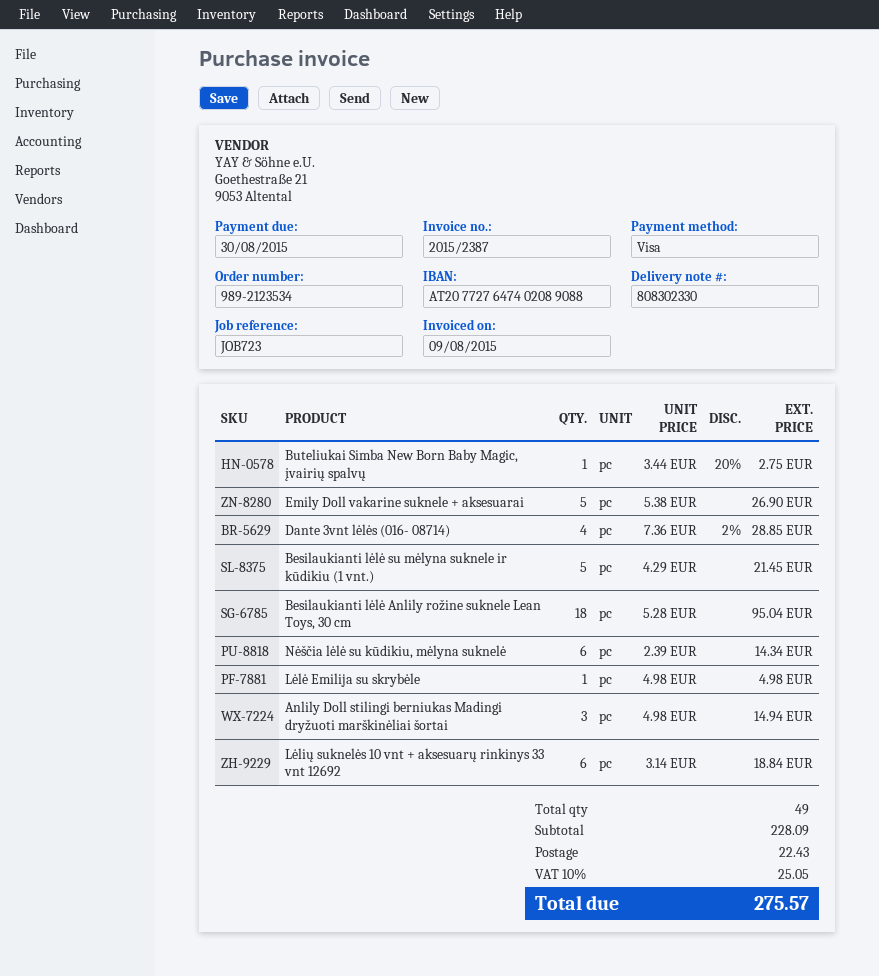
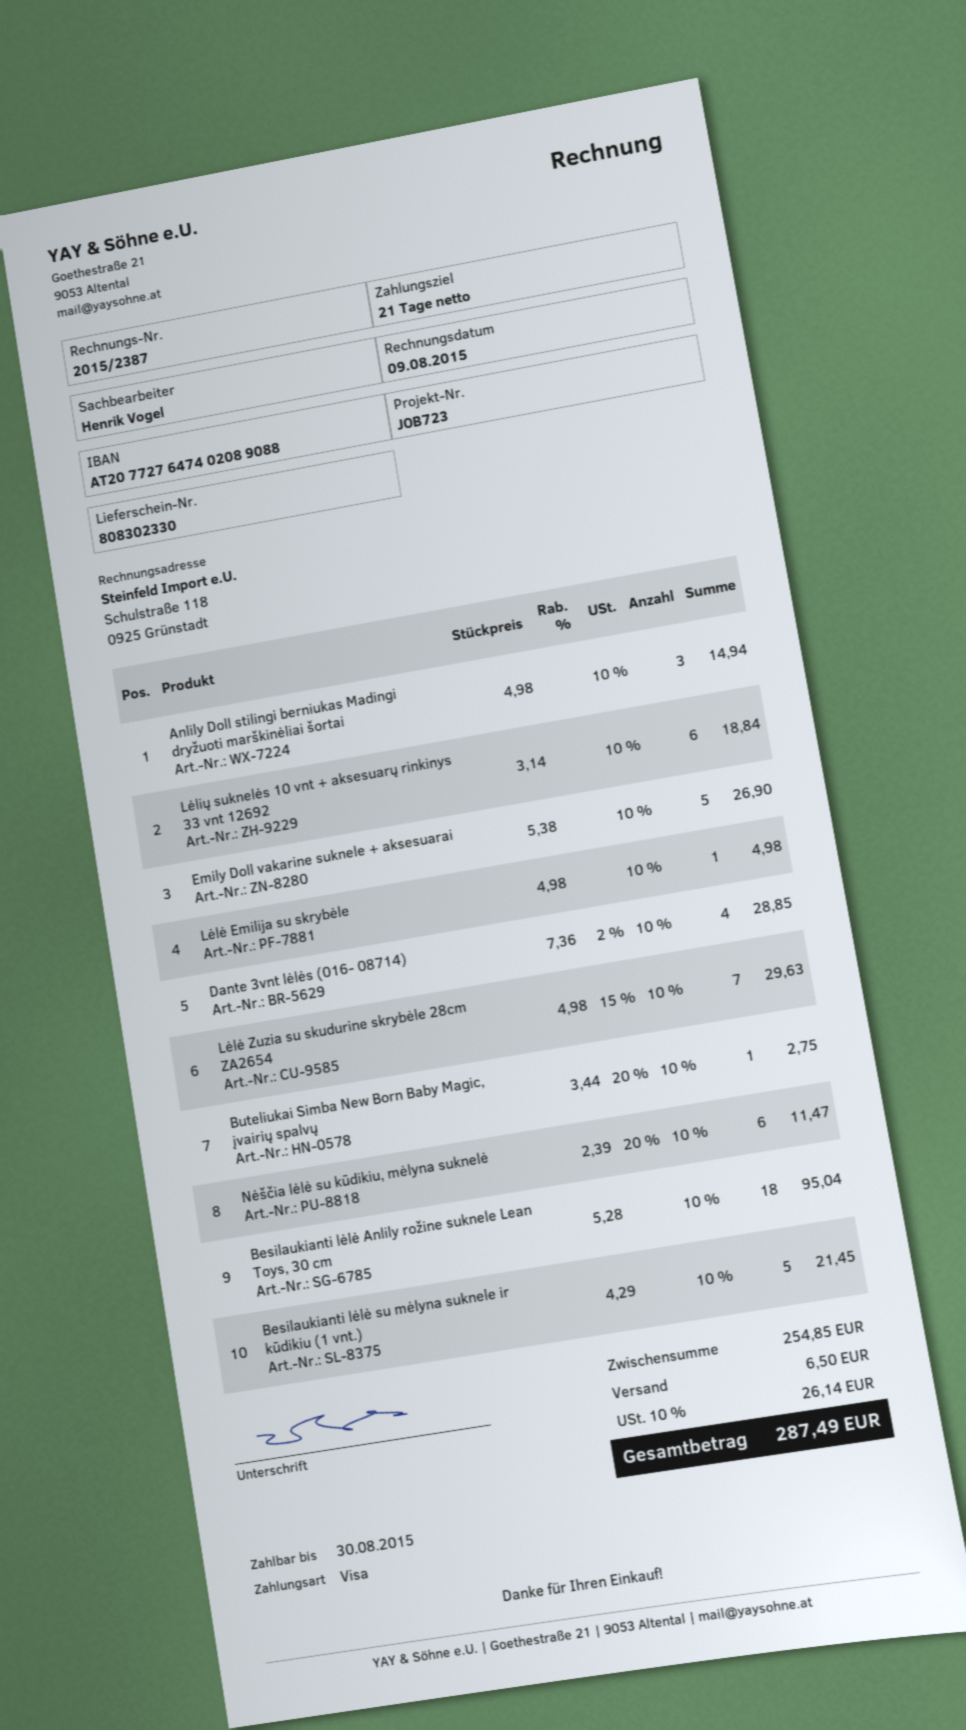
Nėščia lėlė su kūdikiu, mėlyna suknelė: 6 x 2.39 = 14.34 -> 6 x 2.39 - 20% = 11.47
Lėlė Zuzia su skudurine skrybėle 28cm ZA2654: none -> 7 x 4.98 - 15% = 29.63
subtotal: 228.09 -> 254.85
shipping: 22.43 -> 6.50
tax: 10% = 25.05 -> 10% = 26.14
total: 275.57 -> 287.49

